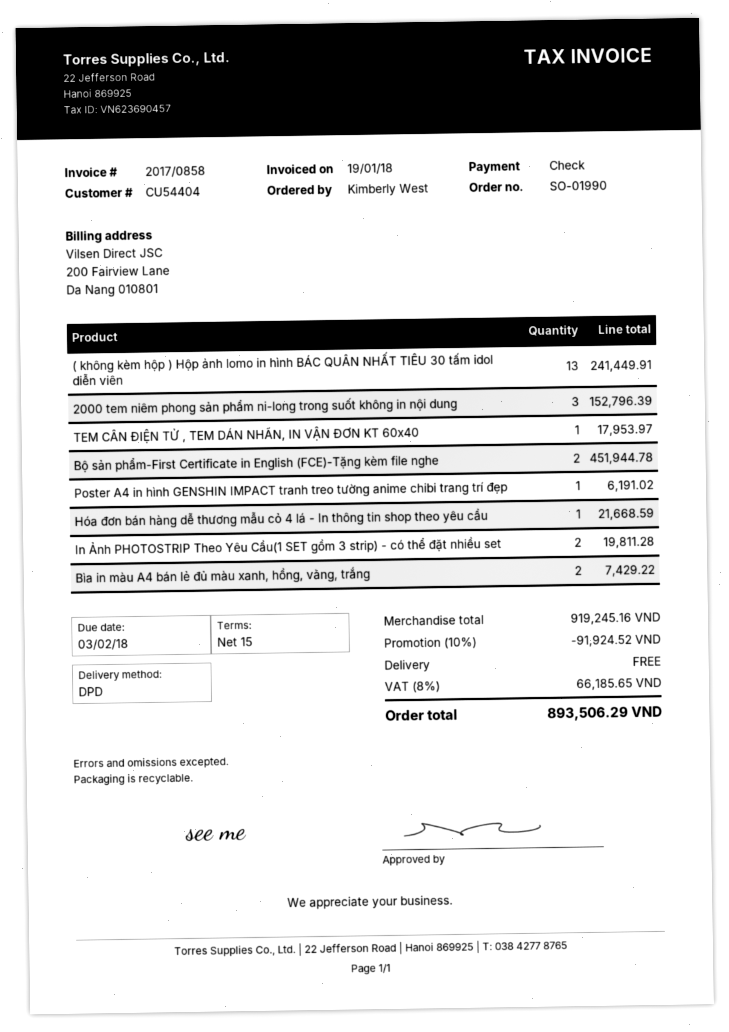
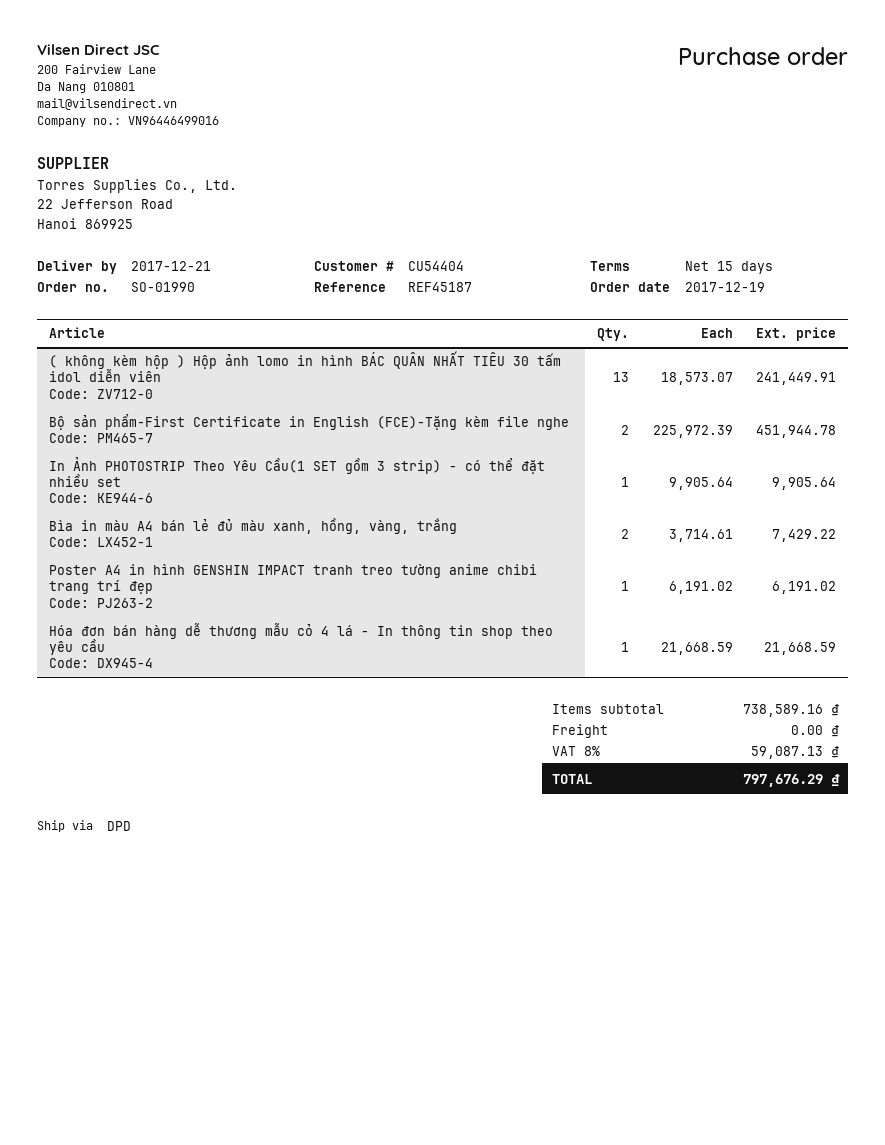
2000 tem niêm phong sản phẩm ni-long trong suốt không in nội dung: 3 for 152796.39 -> none
TEM CÂN ĐIỆN TỬ , TEM DÁN NHÃN, IN VẬN ĐƠN KT 60x40: 1 for 17953.97 -> none
In Ảnh PHOTOSTRIP Theo Yêu Cầu(1 SET gồm 3 strip) - có thể đặt nhiều set: 2 for 19811.28 -> 1 for 9905.64
subtotal: 919245.16 -> 738589.16
discount: 10% = 91924.52 -> none
tax: 8% = 66185.65 -> 8% = 59087.13
total: 893506.29 -> 797676.29

